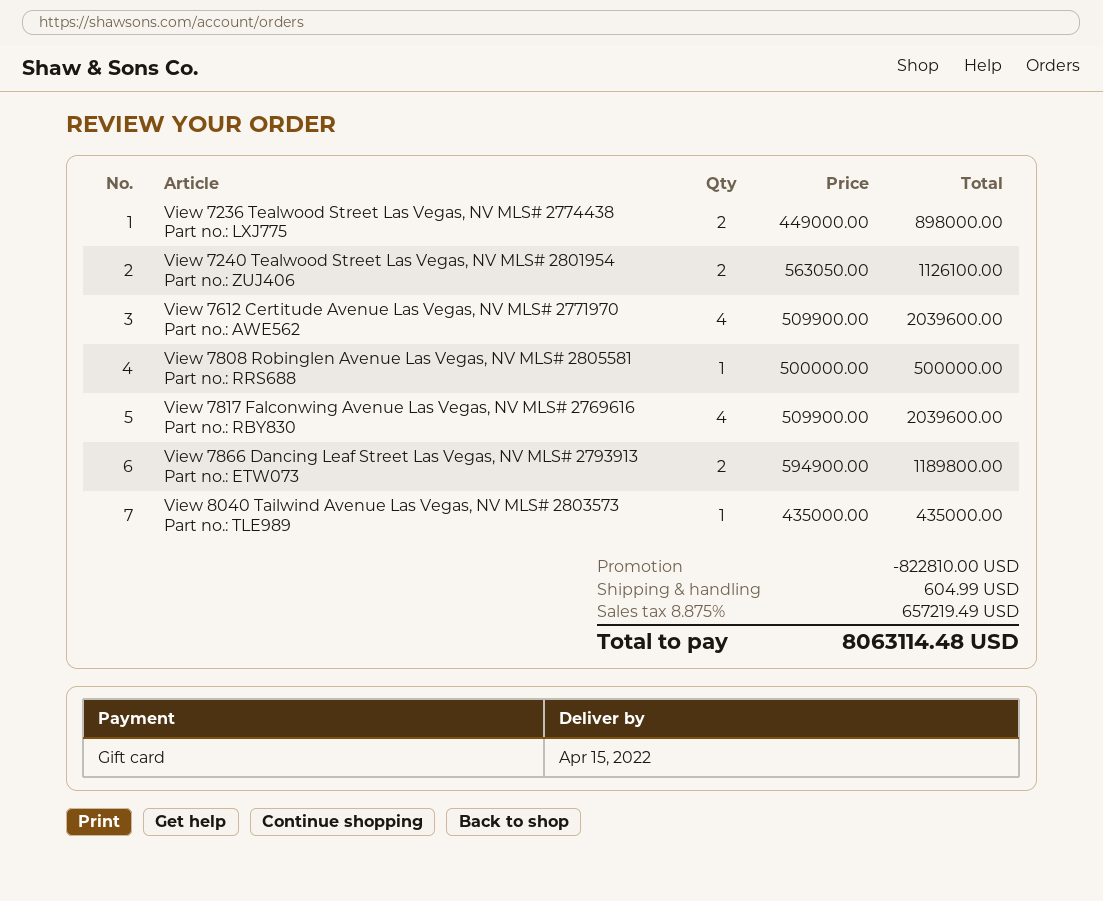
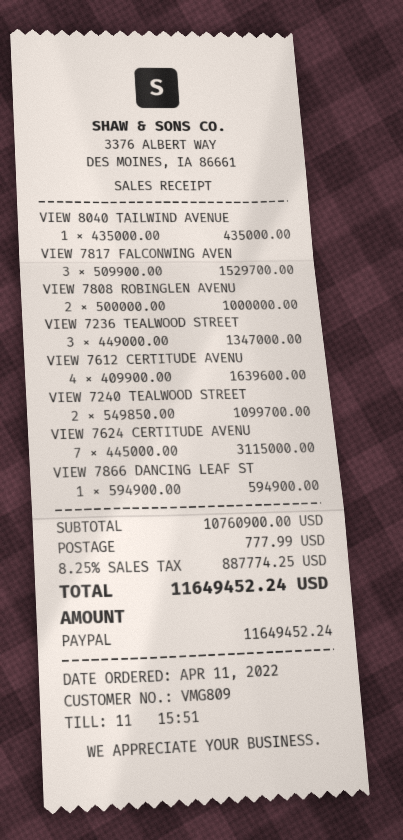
payment method: gift card -> PayPal
View 7236 Tealwood Street Las Vegas, NV MLS# 2774438: 2 x 449000.00 = 898000.00 -> 3 x 449000.00 = 1347000.00
View 7240 Tealwood Street Las Vegas, NV MLS# 2801954: 2 x 563050.00 = 1126100.00 -> 2 x 549850.00 = 1099700.00
View 7612 Certitude Avenue Las Vegas, NV MLS# 2771970: 4 x 509900.00 = 2039600.00 -> 4 x 409900.00 = 1639600.00
View 7808 Robinglen Avenue Las Vegas, NV MLS# 2805581: 1 x 500000.00 = 500000.00 -> 2 x 500000.00 = 1000000.00
View 7817 Falconwing Avenue Las Vegas, NV MLS# 2769616: 4 x 509900.00 = 2039600.00 -> 3 x 509900.00 = 1529700.00
View 7866 Dancing Leaf Street Las Vegas, NV MLS# 2793913: 2 x 594900.00 = 1189800.00 -> 1 x 594900.00 = 594900.00
VIEW 7624 CERTITUDE AVENU: none -> 7 x 445000.00 = 3115000.00
discount: 822810.00 -> none
shipping: 604.99 -> 777.99
tax: 8.875% = 657219.49 -> 8.25% = 887774.25
total: 8063114.48 -> 11649452.24

